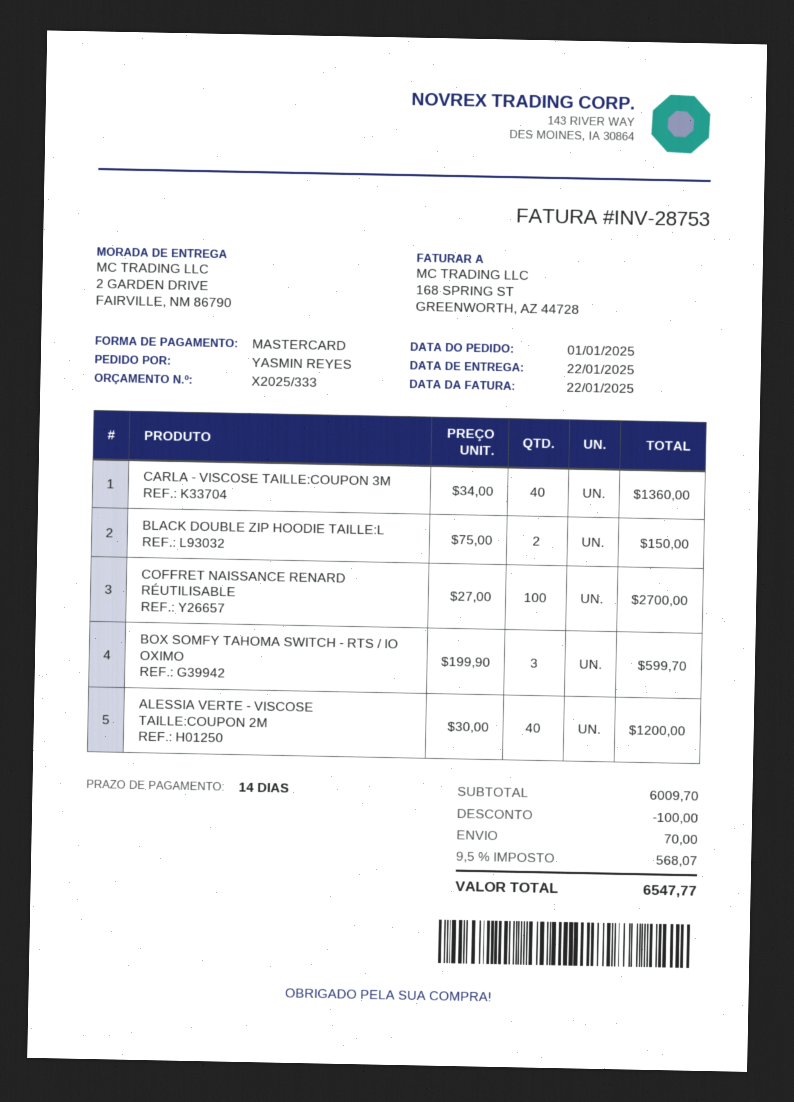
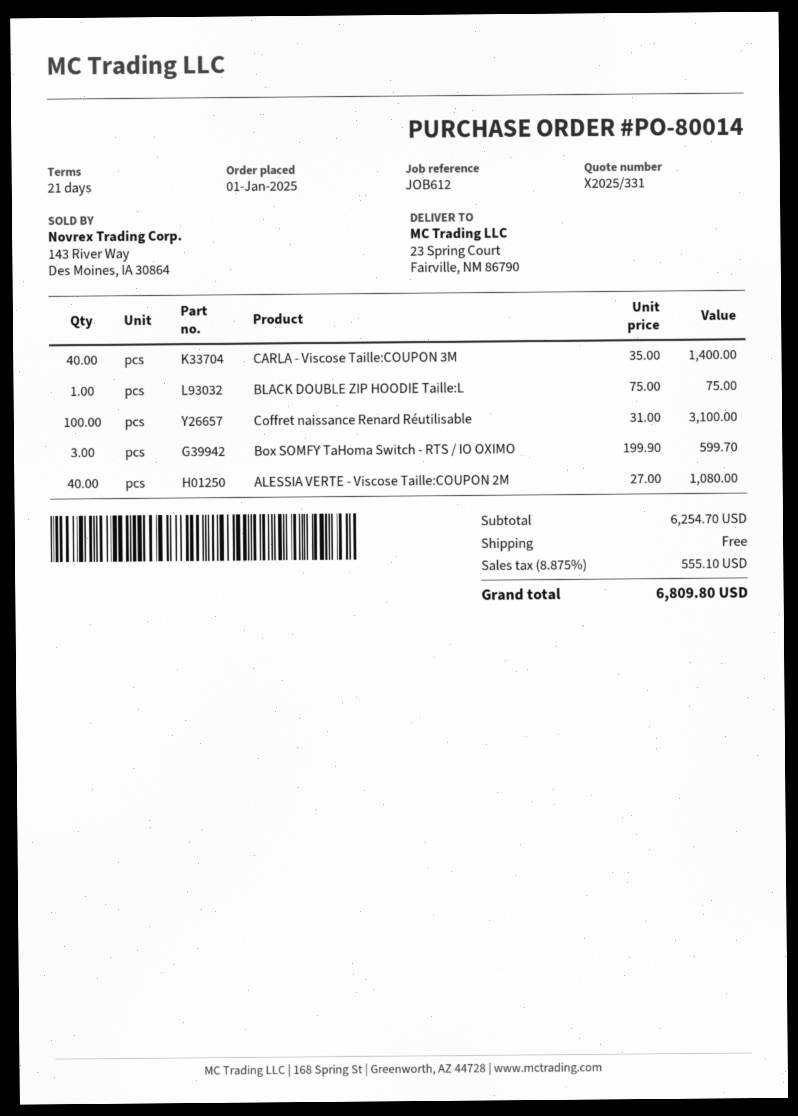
quote number: X2025/333 -> X2025/331
payment terms: 14 days -> 21 days
ship to: 2 GARDEN DRIVE, FAIRVILLE, NM 86790 -> 23 Spring Court, Fairville, NM 86790
CARLA - VISCOSE TAILLE:COUPON 3M: 40 x 34.00 = 1360.00 -> 40 x 35.00 = 1400.00
BLACK DOUBLE ZIP HOODIE TAILLE:L: 2 x 75.00 = 150.00 -> 1 x 75.00 = 75.00
COFFRET NAISSANCE RENARD RÉUTILISABLE: 100 x 27.00 = 2700.00 -> 100 x 31.00 = 3100.00
ALESSIA VERTE - VISCOSE TAILLE:COUPON 2M: 40 x 30.00 = 1200.00 -> 40 x 27.00 = 1080.00
subtotal: 6009.70 -> 6254.70
discount: 100.00 -> none
shipping: 70.00 -> 0.00
tax: 9.5% = 568.07 -> 8.875% = 555.10
total: 6547.77 -> 6809.80

